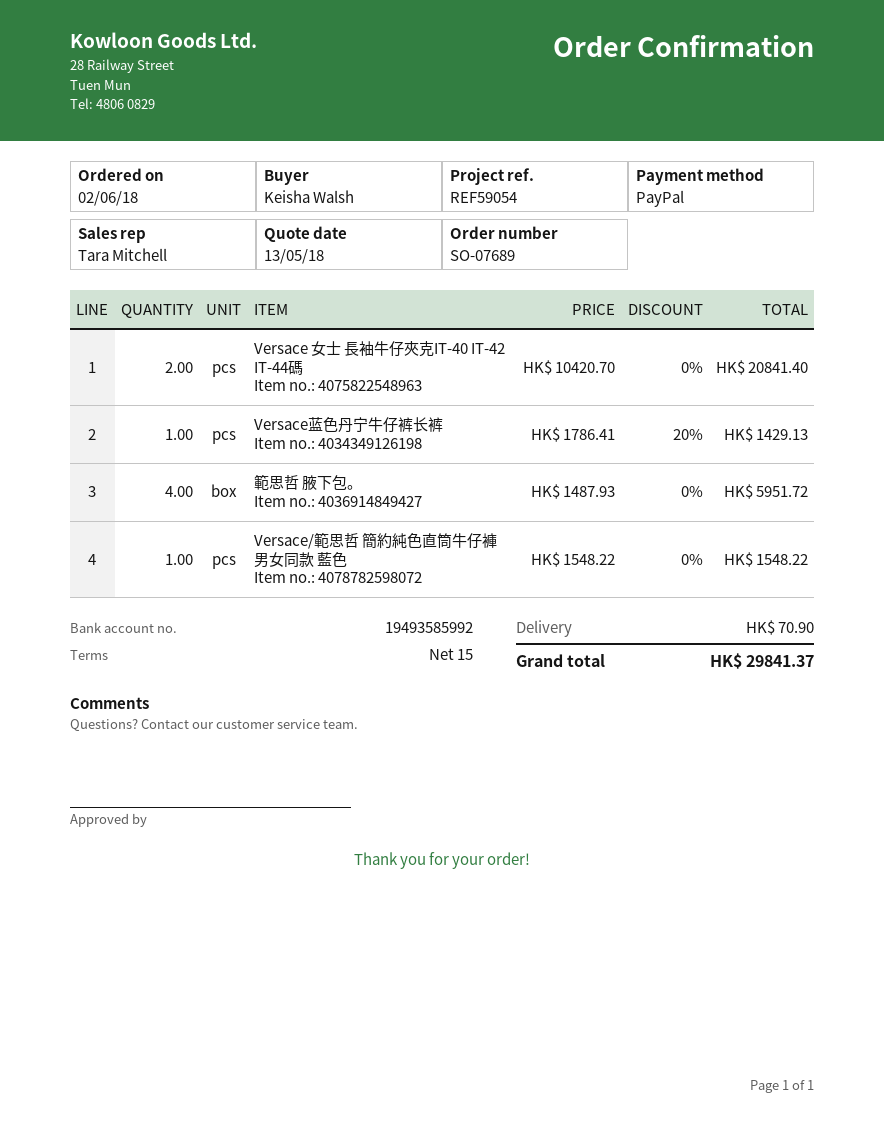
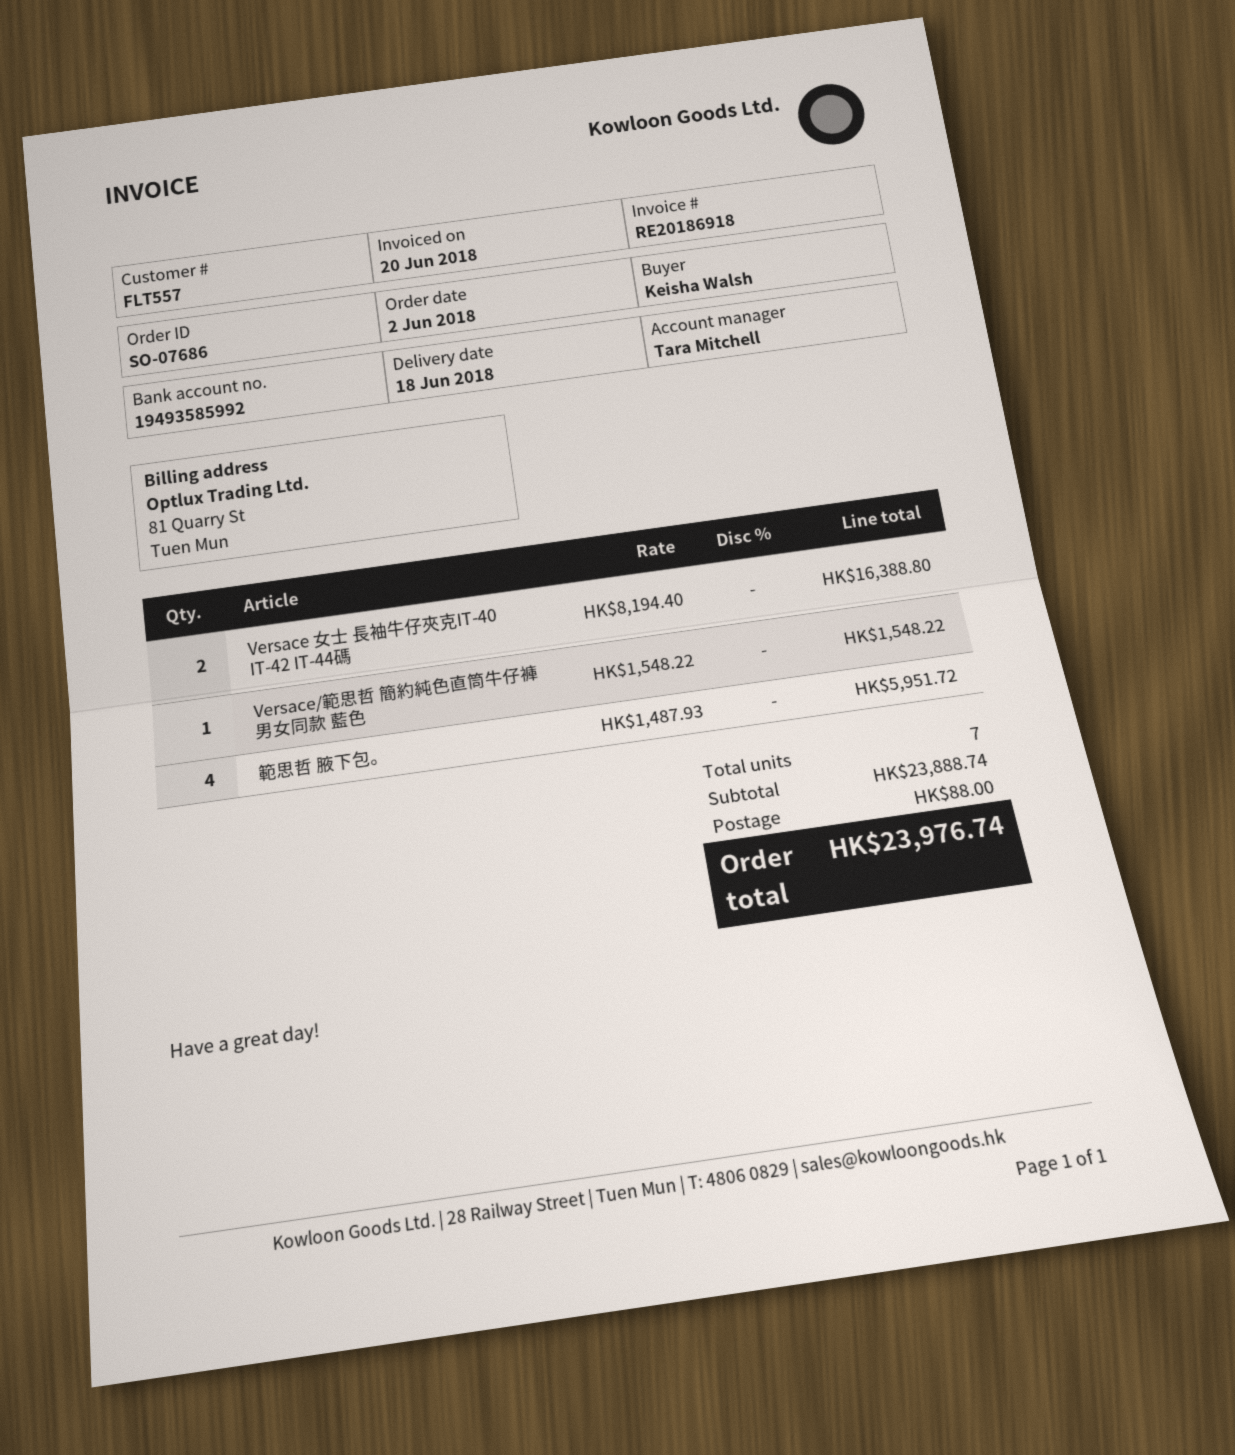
order number: SO-07689 -> SO-07686
Versace 女士 長袖牛仔夾克IT-40 IT-42 IT-44碼: 2 x 10420.70 = 20841.40 -> 2 x 8194.40 = 16388.80
Versace蓝色丹宁牛仔裤长裤: 1 x 1786.41 - 20% = 1429.13 -> none
shipping: 70.90 -> 88.00
total: 29841.37 -> 23976.74

